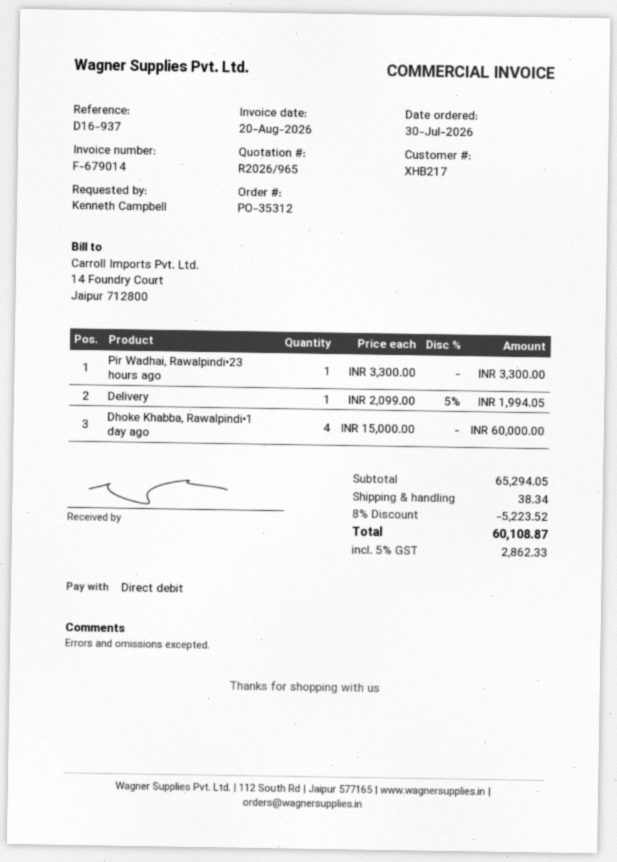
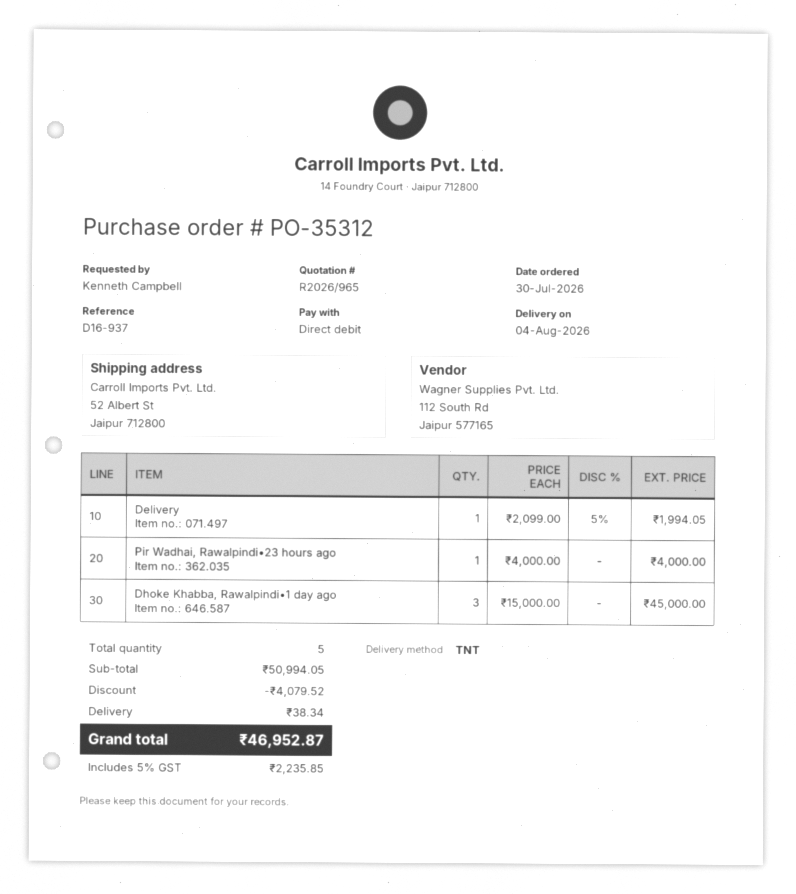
Pir Wadhai, Rawalpindi•23 hours ago: 1 x 3300.00 = 3300.00 -> 1 x 4000.00 = 4000.00
Dhoke Khabba, Rawalpindi•1 day ago: 4 x 15000.00 = 60000.00 -> 3 x 15000.00 = 45000.00
subtotal: 65294.05 -> 50994.05
discount: 5223.52 -> 4079.52
tax: 5% = 2862.33 -> 5% = 2235.85
total: 60108.87 -> 46952.87

